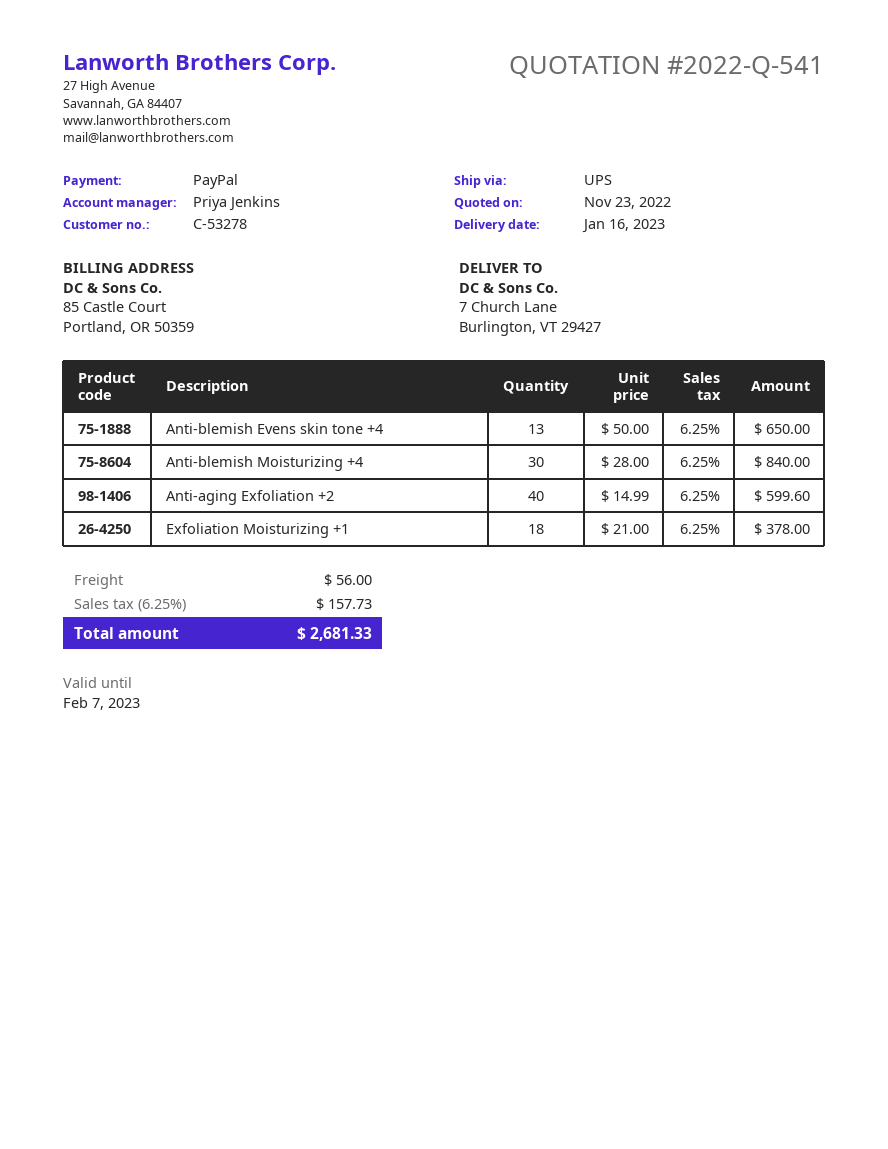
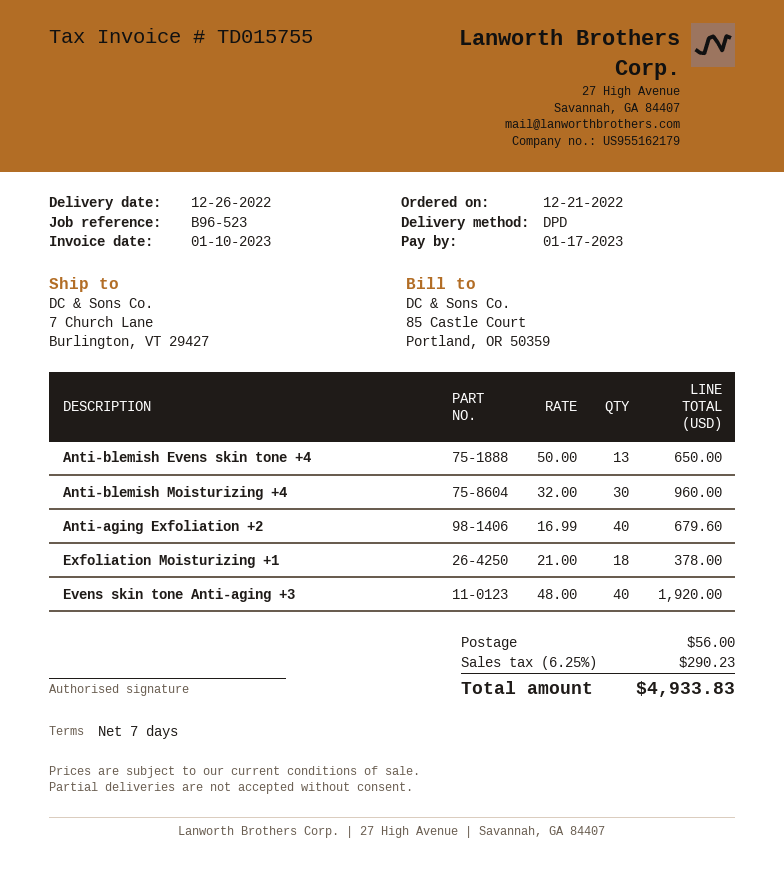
delivery date: 2023-01-16 -> 2022-12-26
shipping method: UPS -> DPD
Anti-blemish Moisturizing +4: 30 x 28.00 = 840.00 -> 30 x 32.00 = 960.00
Anti-aging Exfoliation +2: 40 x 14.99 = 599.60 -> 40 x 16.99 = 679.60
Evens skin tone Anti-aging +3: none -> 40 x 48.00 = 1920.00
tax: 6.25% = 157.73 -> 6.25% = 290.23
total: 2681.33 -> 4933.83

